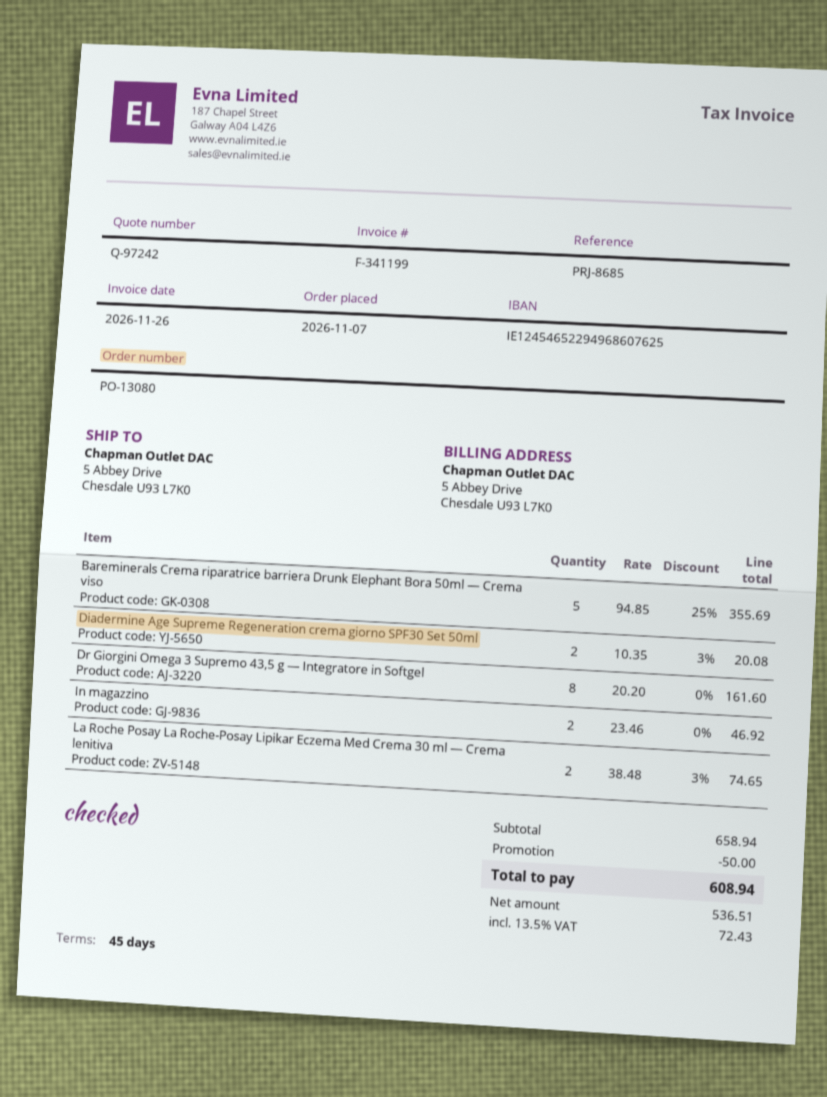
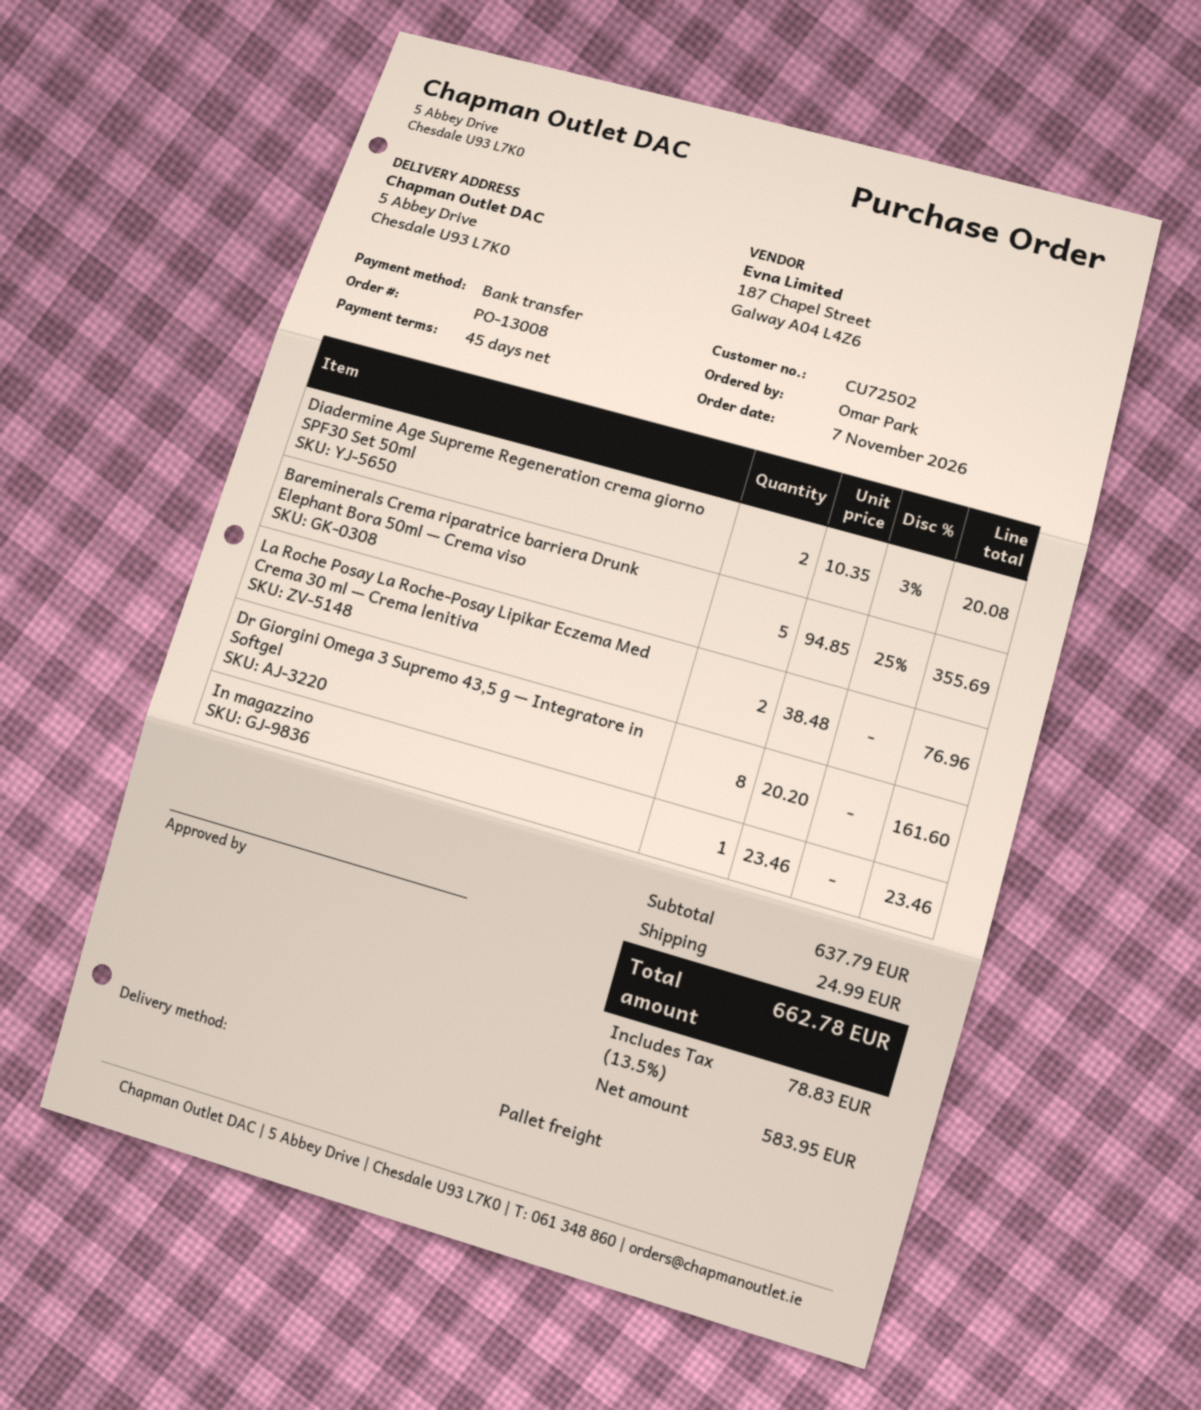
order number: PO-13080 -> PO-13008
In magazzino: 2 x 23.46 = 46.92 -> 1 x 23.46 = 23.46
La Roche Posay La Roche-Posay Lipikar Eczema Med Crema 30 ml — Crema lenitiva: 2 x 38.48 - 3% = 74.65 -> 2 x 38.48 = 76.96
subtotal: 658.94 -> 637.79
discount: 50.00 -> none
shipping: none -> 24.99
net: 536.51 -> 583.95
tax: 13.5% = 72.43 -> 13.5% = 78.83
total: 608.94 -> 662.78

